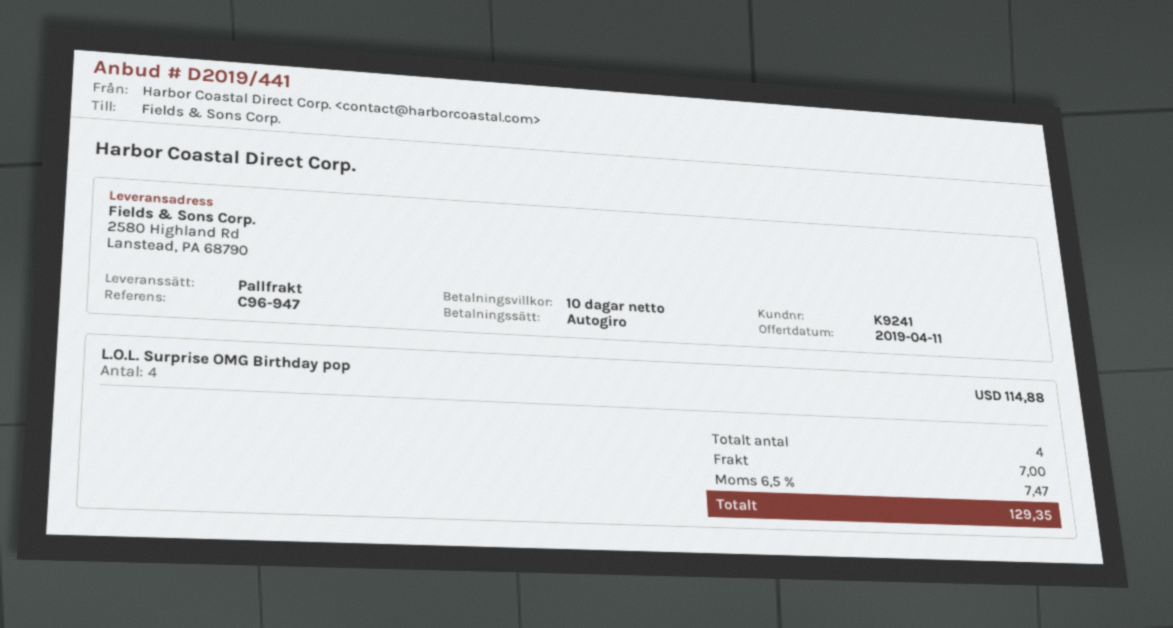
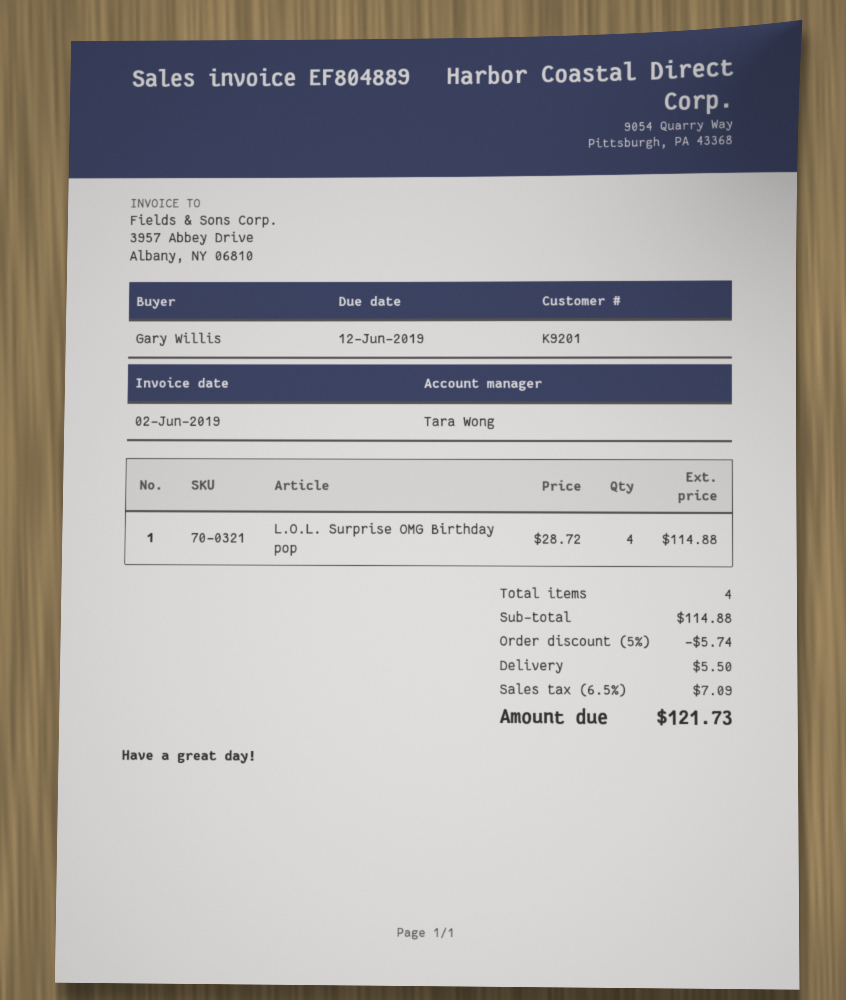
customer number: K9241 -> K9201
discount: none -> 5% = 5.74
shipping: 7.00 -> 5.50
tax: 6.5% = 7.47 -> 6.5% = 7.09
total: 129.35 -> 121.73

